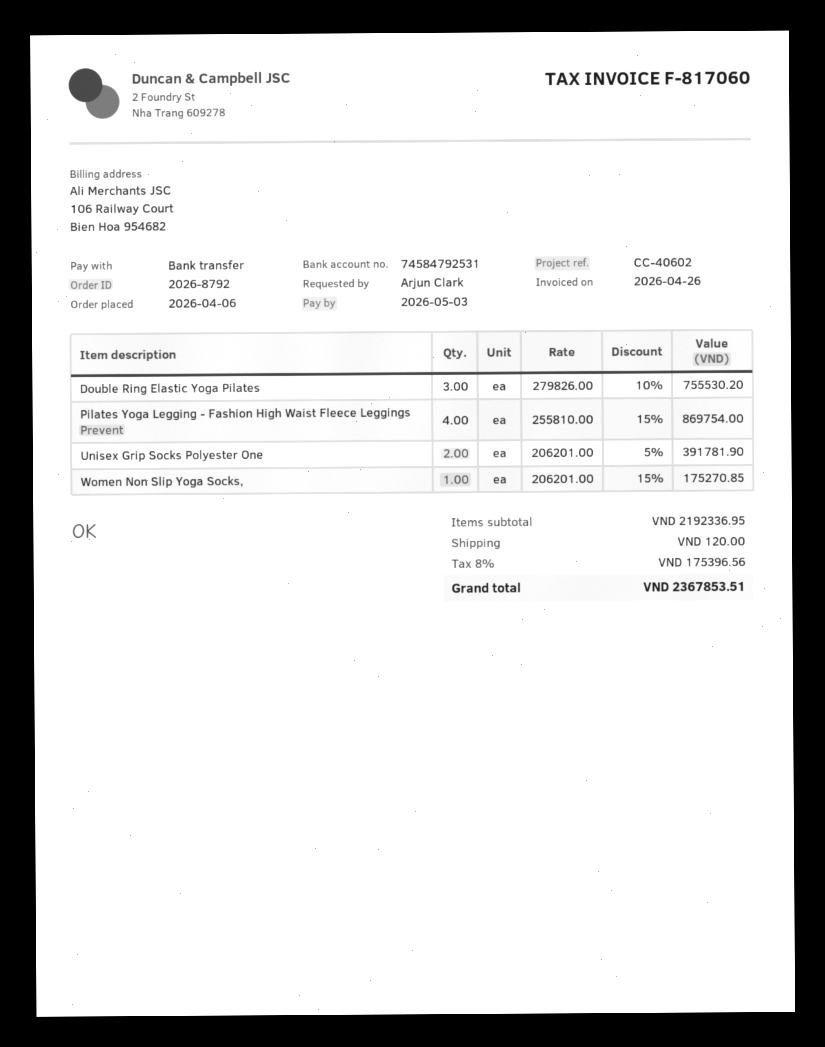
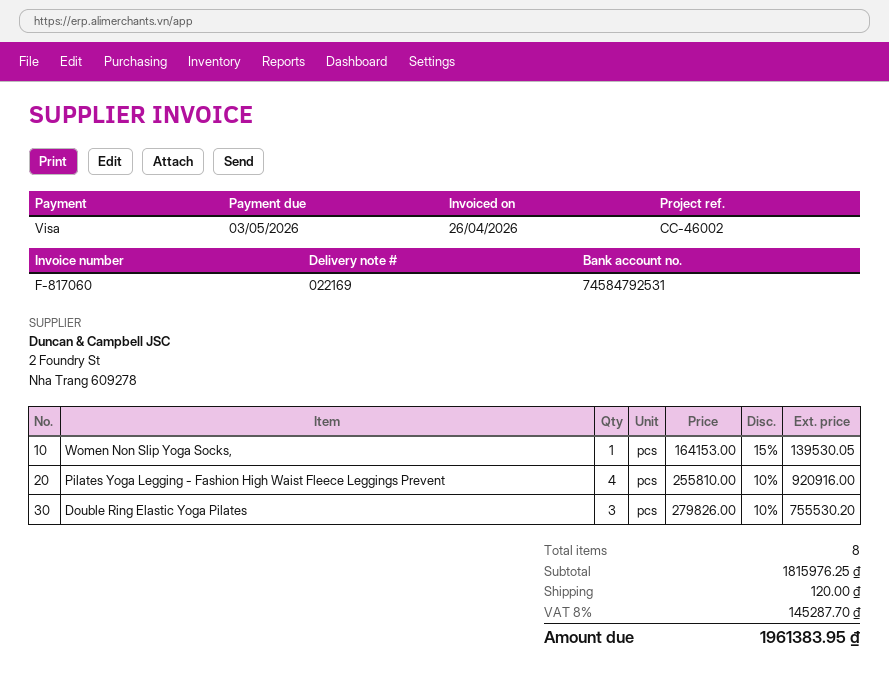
reference: CC-40602 -> CC-46002
payment method: bank transfer -> Visa
Pilates Yoga Legging - Fashion High Waist Fleece Leggings Prevent: 4 x 255810.00 - 15% = 869754.00 -> 4 x 255810.00 - 10% = 920916.00
Unisex Grip Socks Polyester One: 2 x 206201.00 - 5% = 391781.90 -> none
Women Non Slip Yoga Socks,: 1 x 206201.00 - 15% = 175270.85 -> 1 x 164153.00 - 15% = 139530.05
subtotal: 2192336.95 -> 1815976.25
tax: 8% = 175396.56 -> 8% = 145287.70
total: 2367853.51 -> 1961383.95

